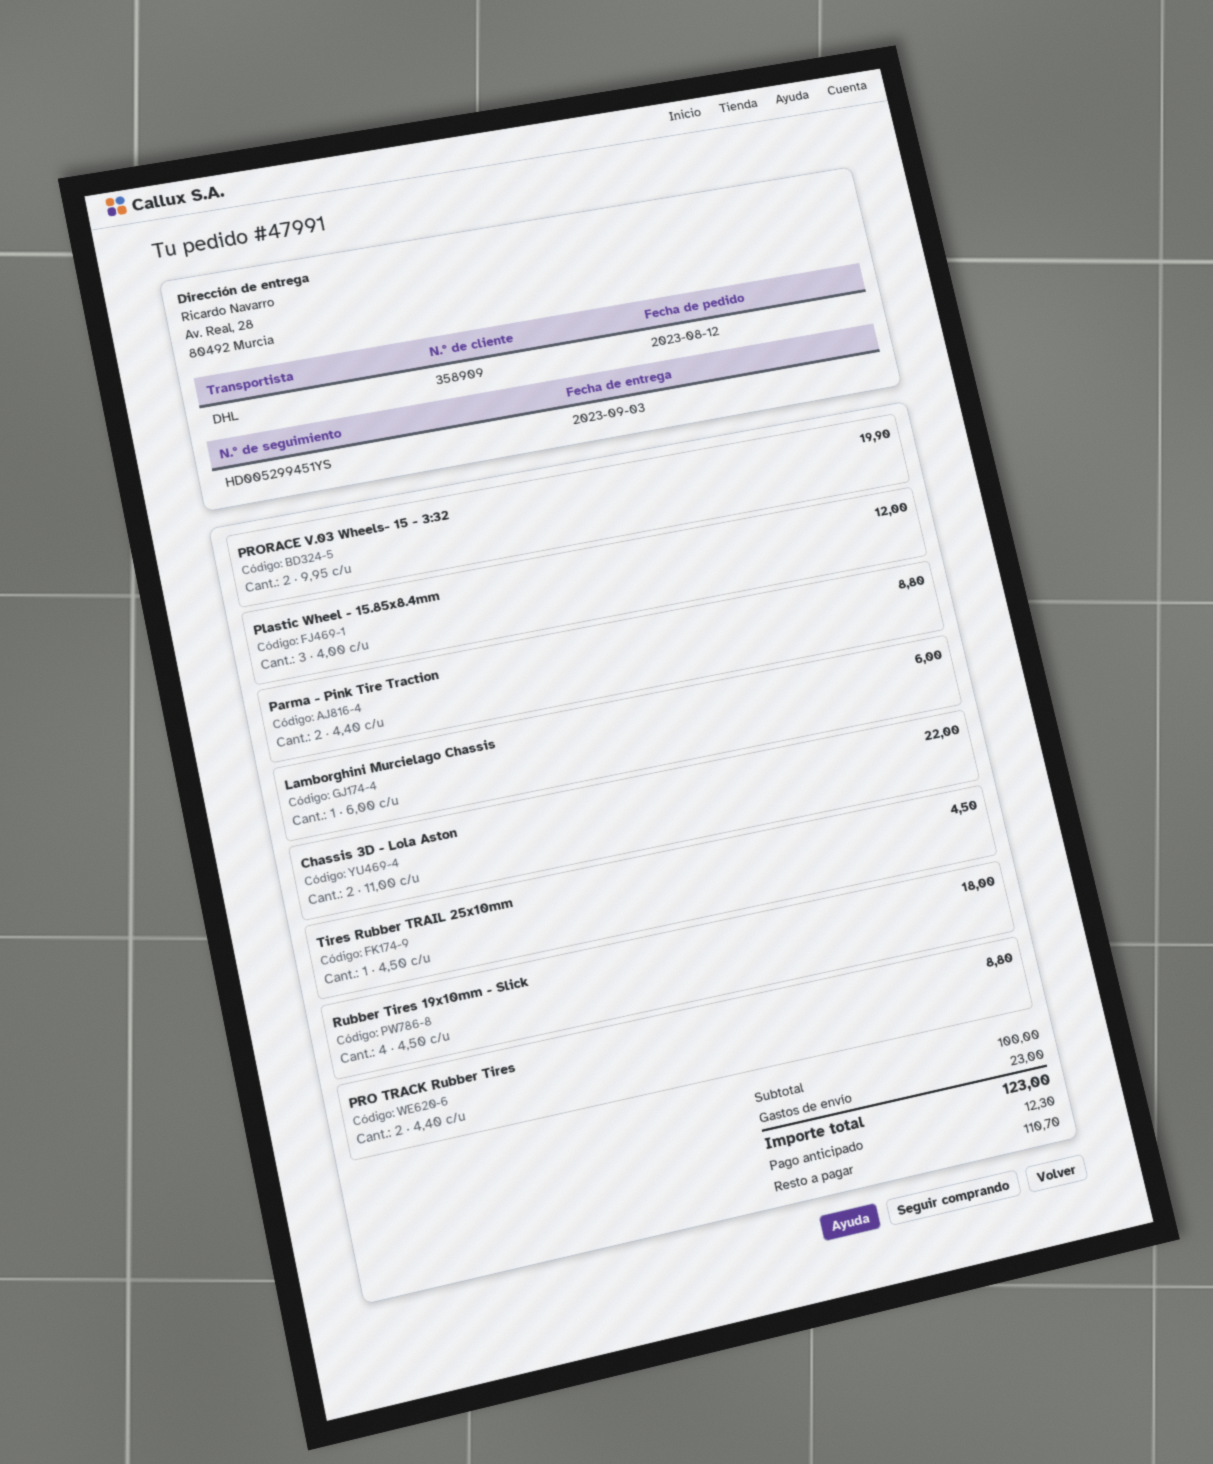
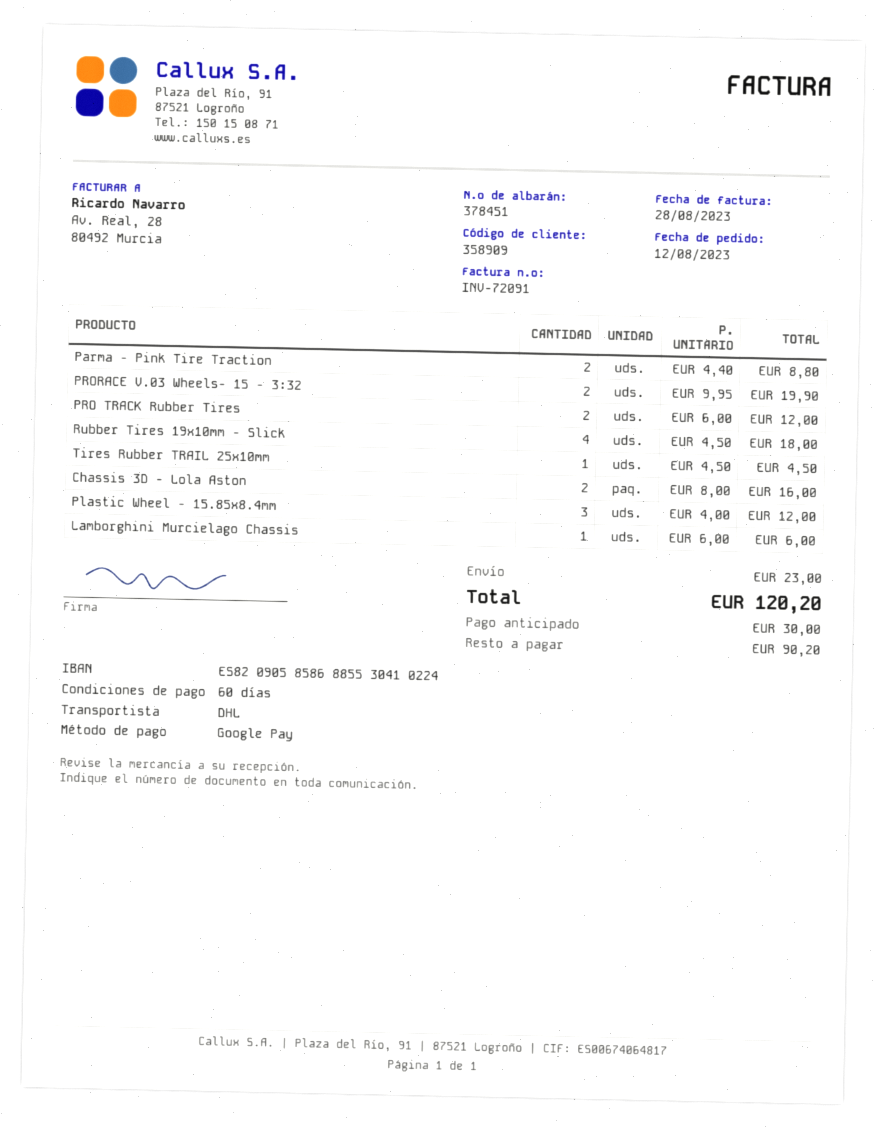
Chassis 3D - Lola Aston: 2 x 11.00 = 22.00 -> 2 x 8.00 = 16.00
PRO TRACK Rubber Tires: 2 x 4.40 = 8.80 -> 2 x 6.00 = 12.00
total: 123.00 -> 120.20
deposit: 12.30 -> 30.00
balance: 110.70 -> 90.20

